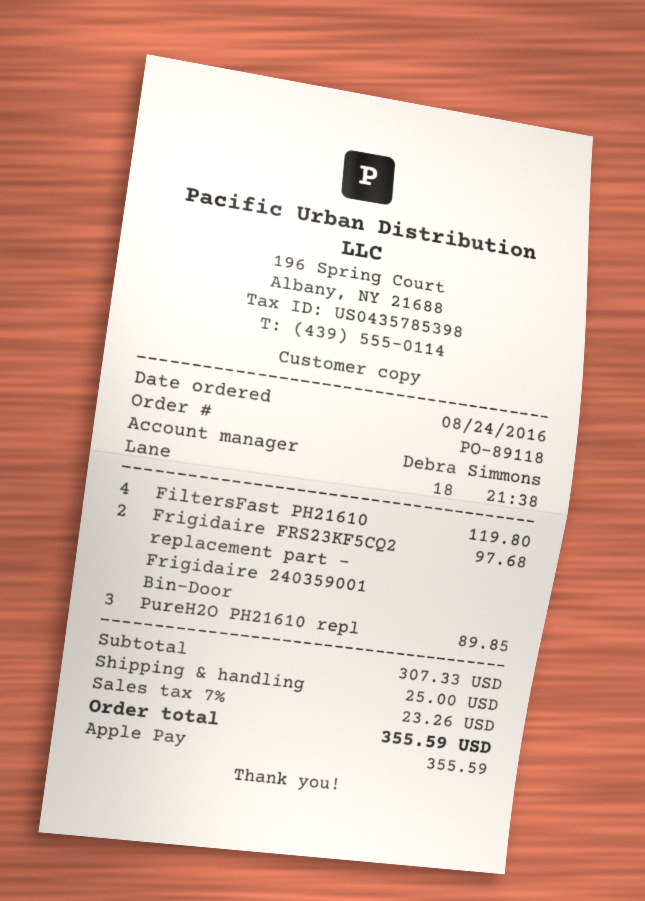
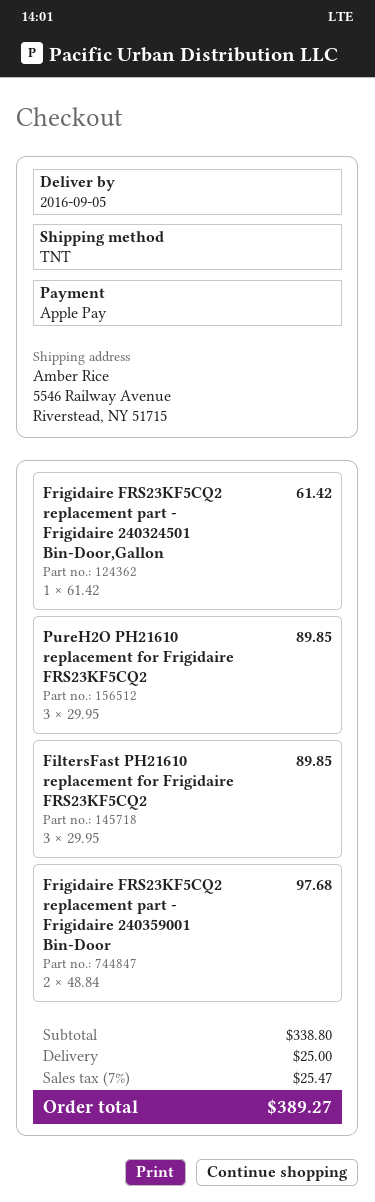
FiltersFast PH21610: 4 for 119.80 -> 3 for 89.85
Frigidaire FRS23KF5CQ2 replacement part - Frigidaire 240324501 Bin-Door,Gallon: none -> 1 for 61.42
subtotal: 307.33 -> 338.80
tax: 7% = 23.26 -> 7% = 25.47
total: 355.59 -> 389.27

